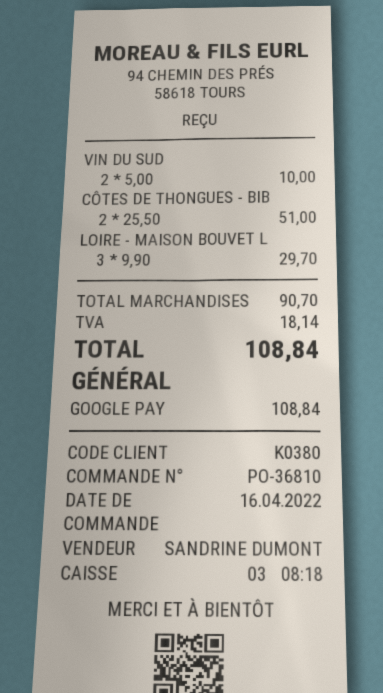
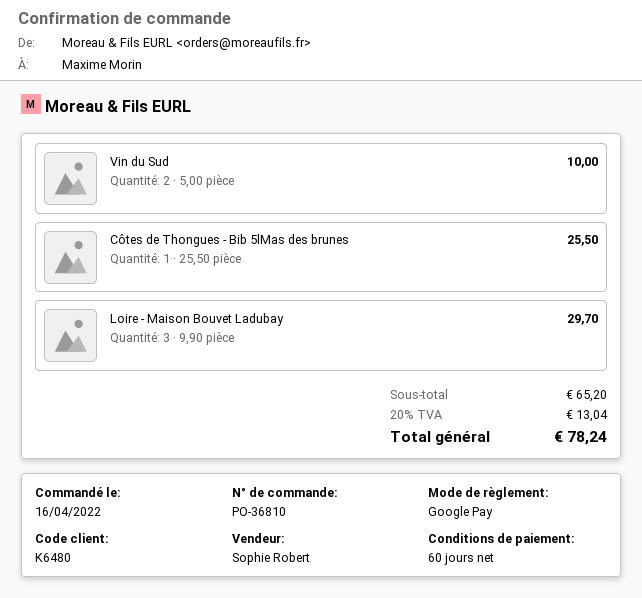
customer number: K0380 -> K6480
sales rep: SANDRINE DUMONT -> Sophie Robert
CÔTES DE THONGUES - BIB: 2 x 25.50 = 51.00 -> 1 x 25.50 = 25.50
subtotal: 90.70 -> 65.20
tax: 18.14 -> 13.04
total: 108.84 -> 78.24

